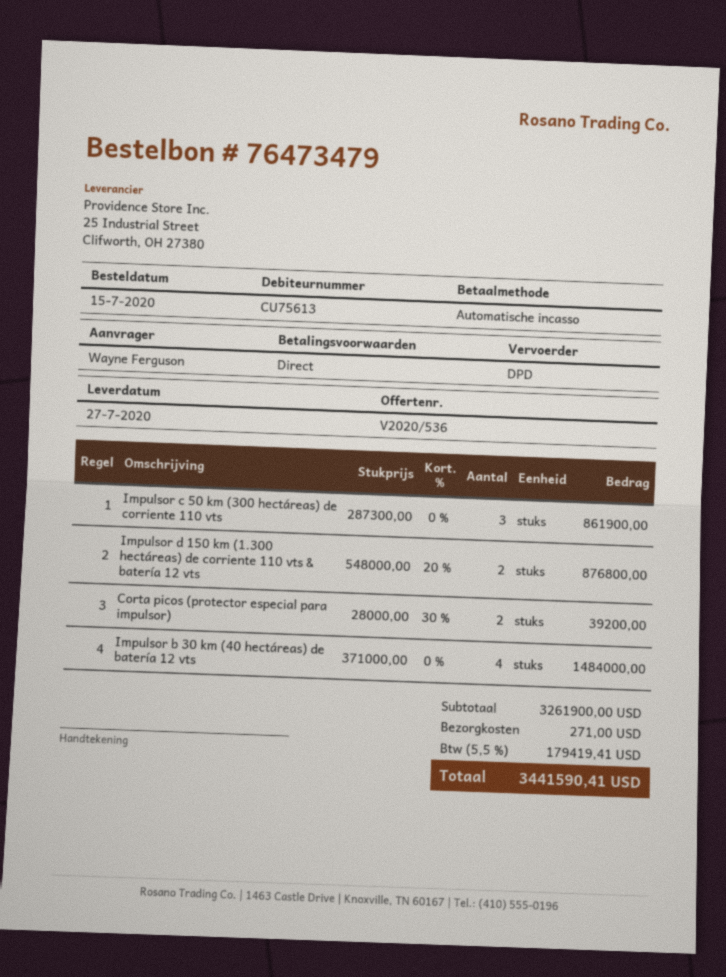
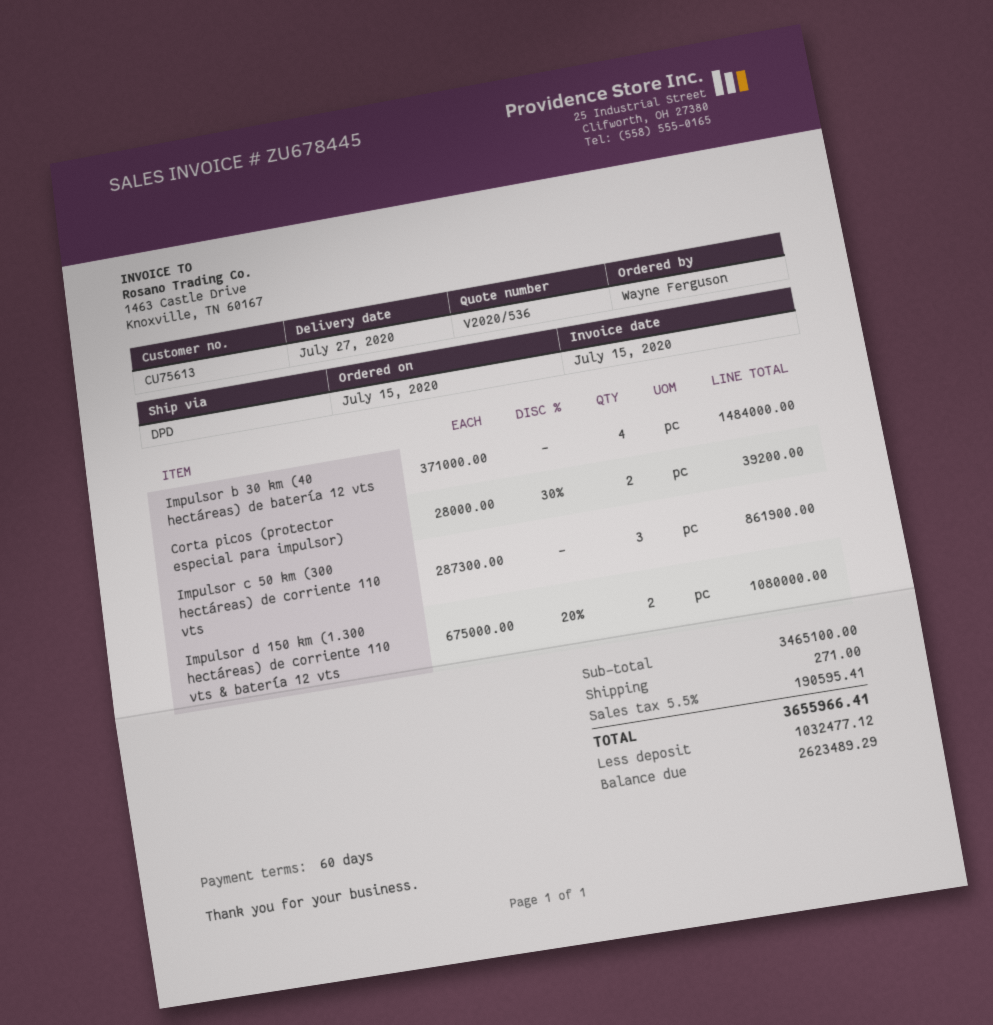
payment terms: on receipt -> 60 days
Impulsor d 150 km (1.300 hectáreas) de corriente 110 vts & batería 12 vts: 2 x 548000.00 - 20% = 876800.00 -> 2 x 675000.00 - 20% = 1080000.00
subtotal: 3261900.00 -> 3465100.00
tax: 5.5% = 179419.41 -> 5.5% = 190595.41
total: 3441590.41 -> 3655966.41

